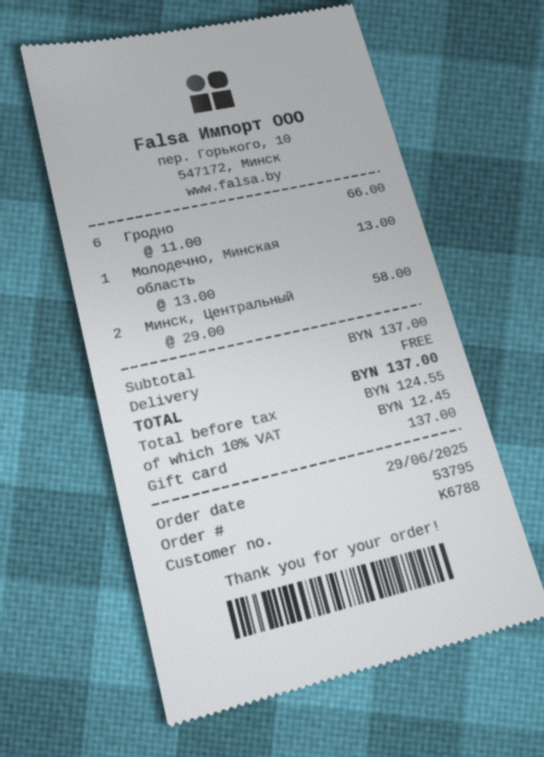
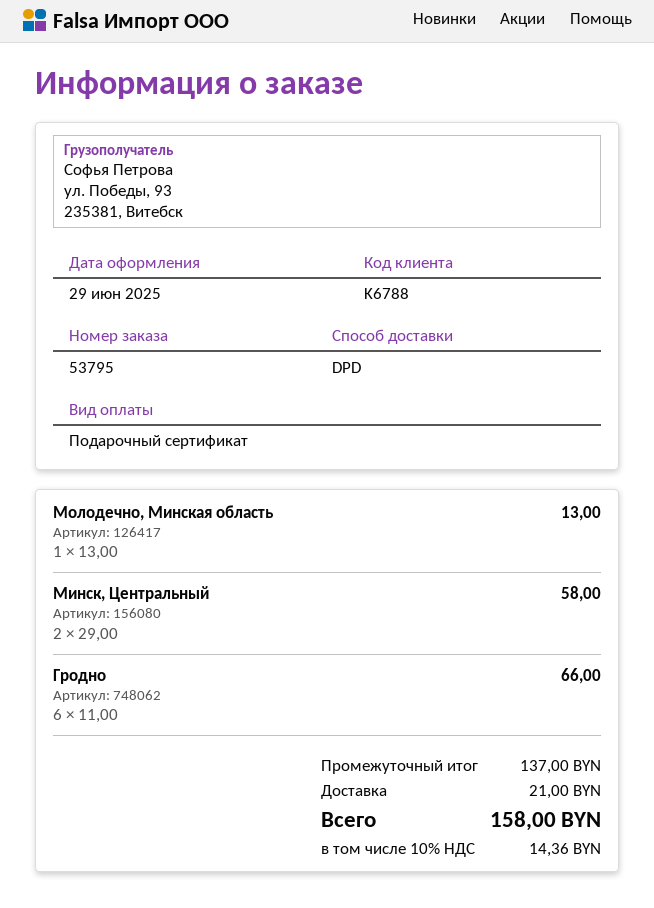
shipping: 0.00 -> 21.00
tax: 10% = 12.45 -> 10% = 14.36
total: 137.00 -> 158.00

